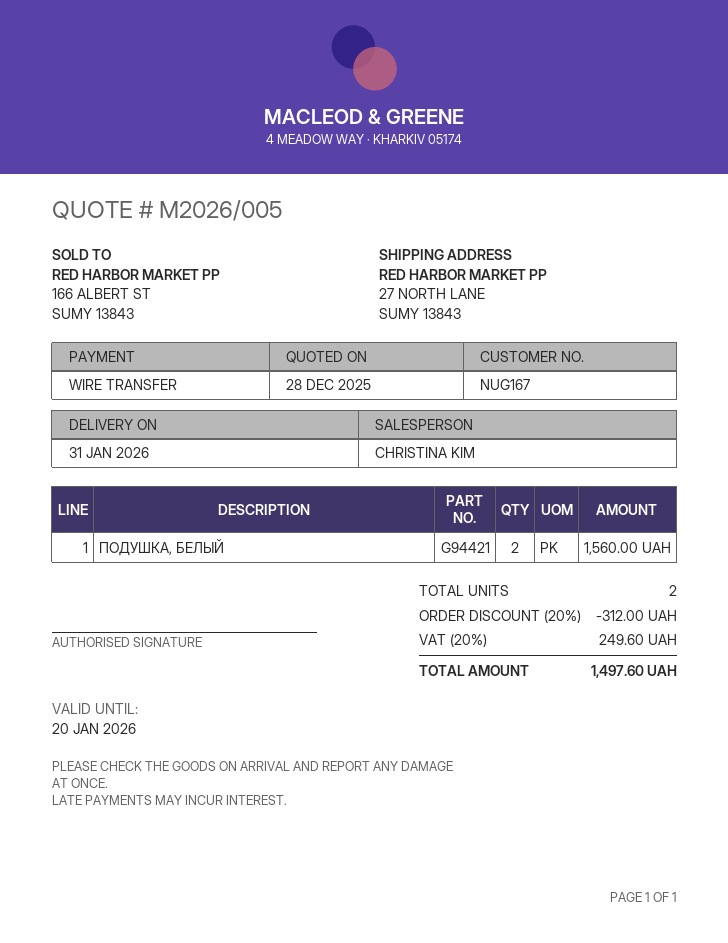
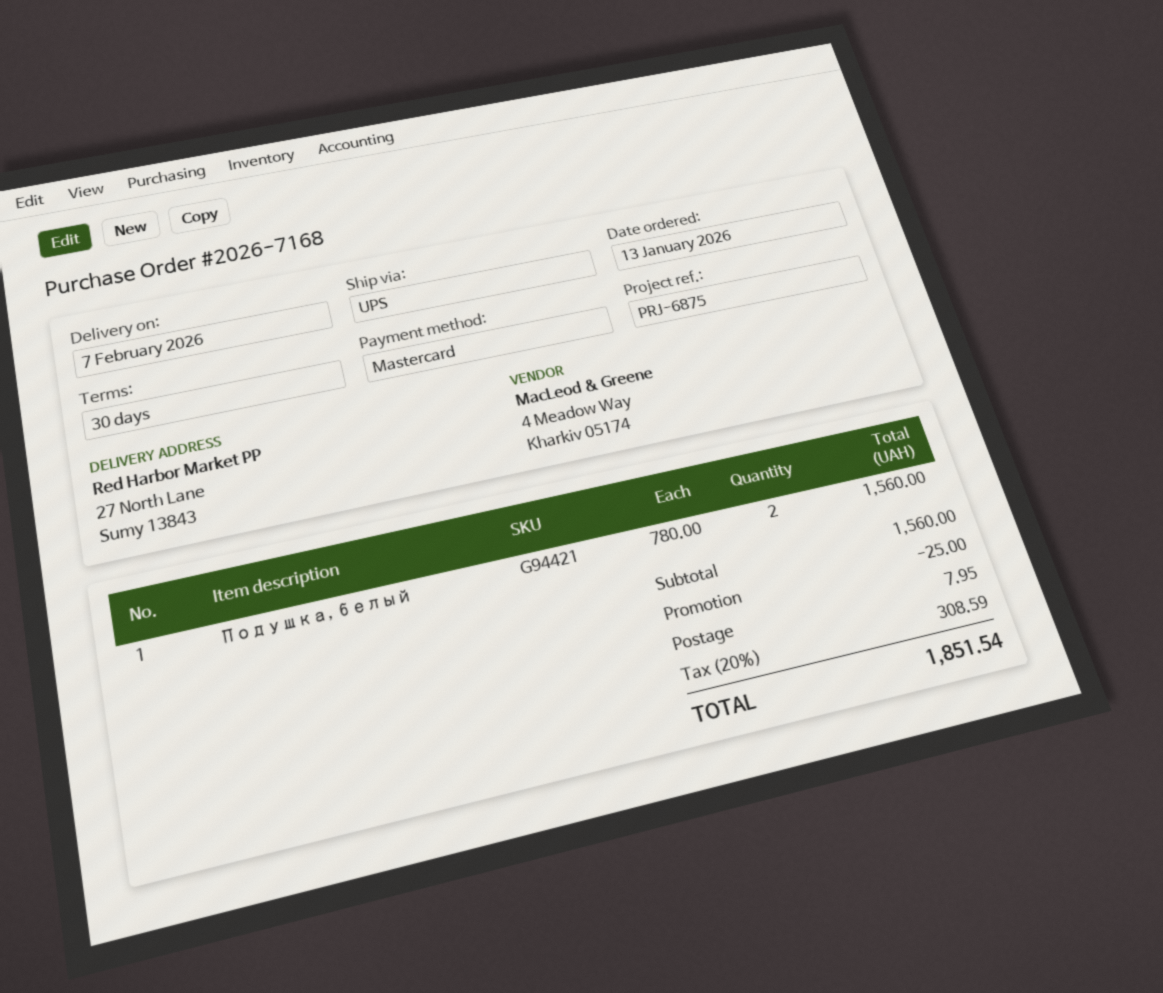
delivery date: 2026-01-31 -> 2026-02-07
payment method: bank transfer -> Mastercard
discount: 312.00 -> 25.00
shipping: none -> 7.95
tax: 20% = 249.60 -> 20% = 308.59
total: 1497.60 -> 1851.54

